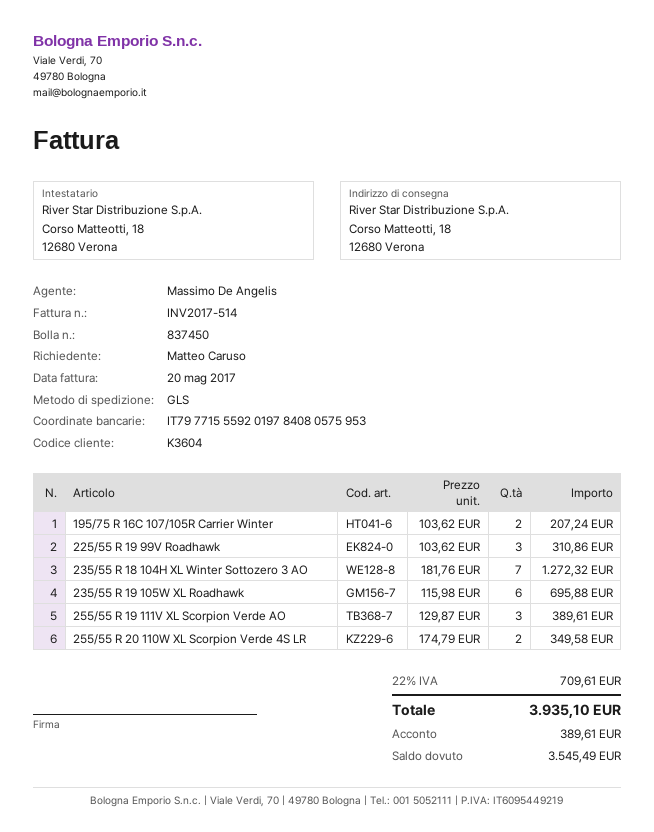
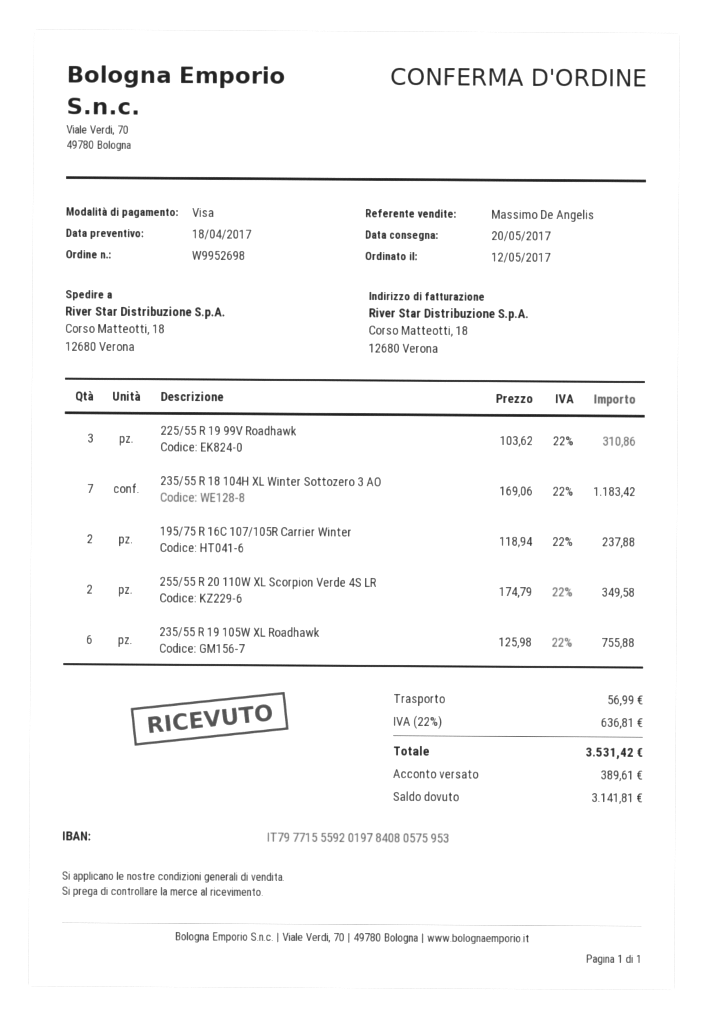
195/75 R 16C 107/105R Carrier Winter: 2 x 103.62 = 207.24 -> 2 x 118.94 = 237.88
235/55 R 18 104H XL Winter Sottozero 3 AO: 7 x 181.76 = 1272.32 -> 7 x 169.06 = 1183.42
235/55 R 19 105W XL Roadhawk: 6 x 115.98 = 695.88 -> 6 x 125.98 = 755.88
255/55 R 19 111V XL Scorpion Verde AO: 3 x 129.87 = 389.61 -> none
shipping: none -> 56.99
tax: 22% = 709.61 -> 22% = 636.81
total: 3935.10 -> 3531.42
balance: 3545.49 -> 3141.81

